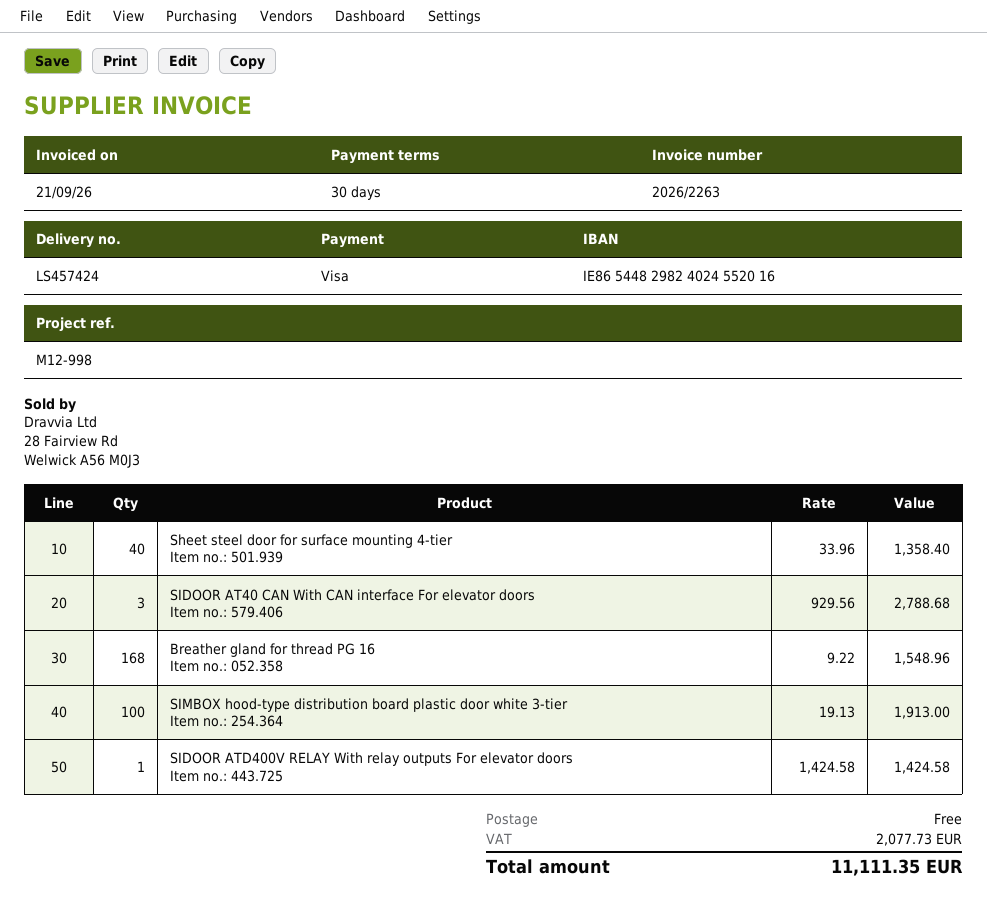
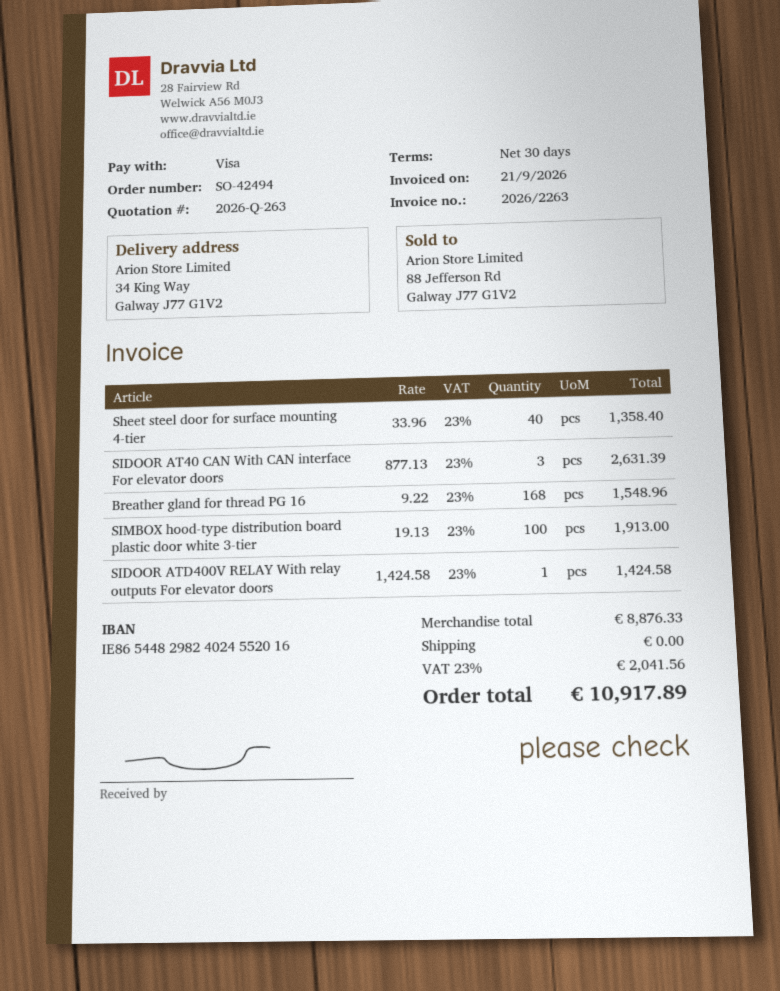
SIDOOR AT40 CAN With CAN interface For elevator doors: 3 x 929.56 = 2788.68 -> 3 x 877.13 = 2631.39
tax: 2077.73 -> 2041.56
total: 11111.35 -> 10917.89

